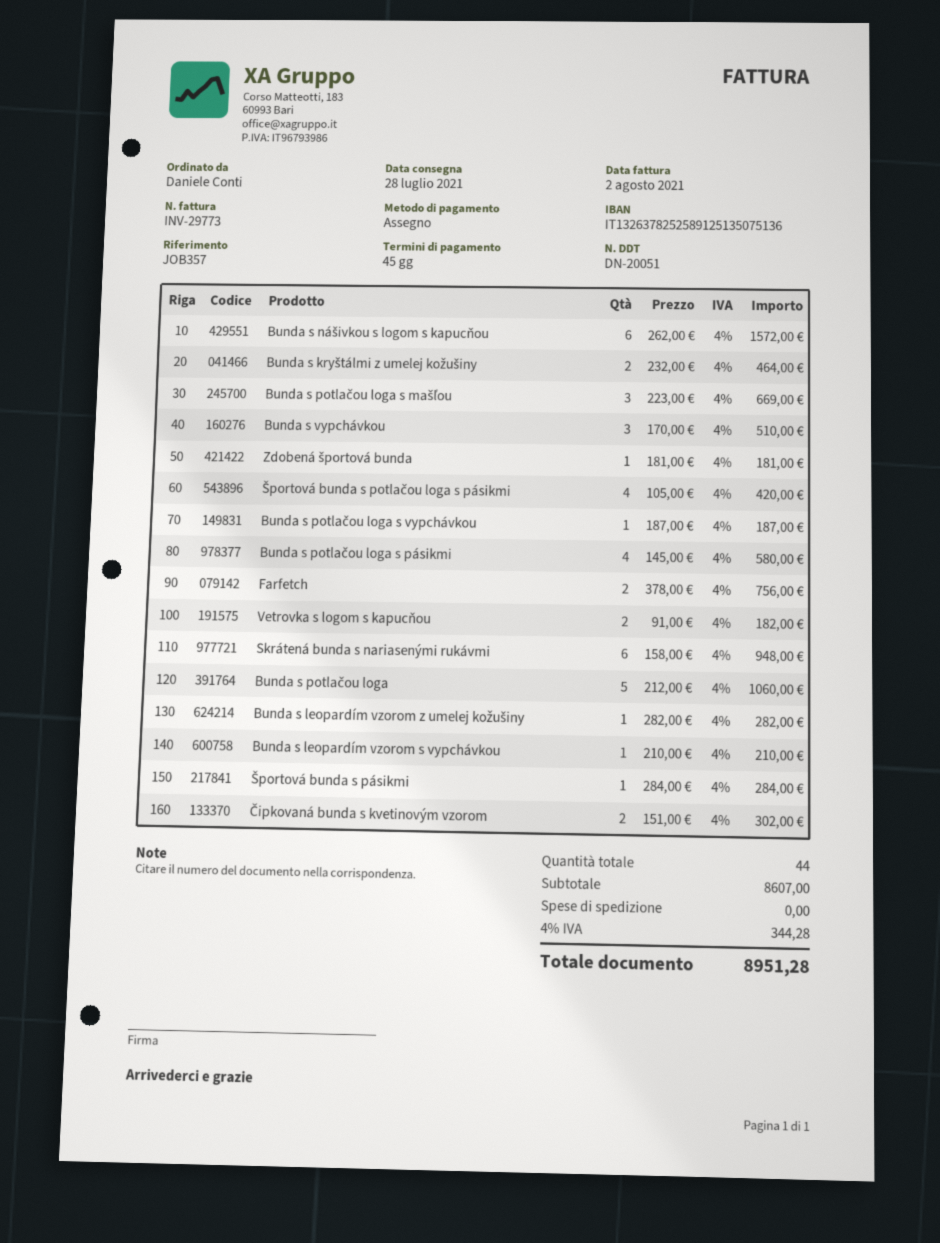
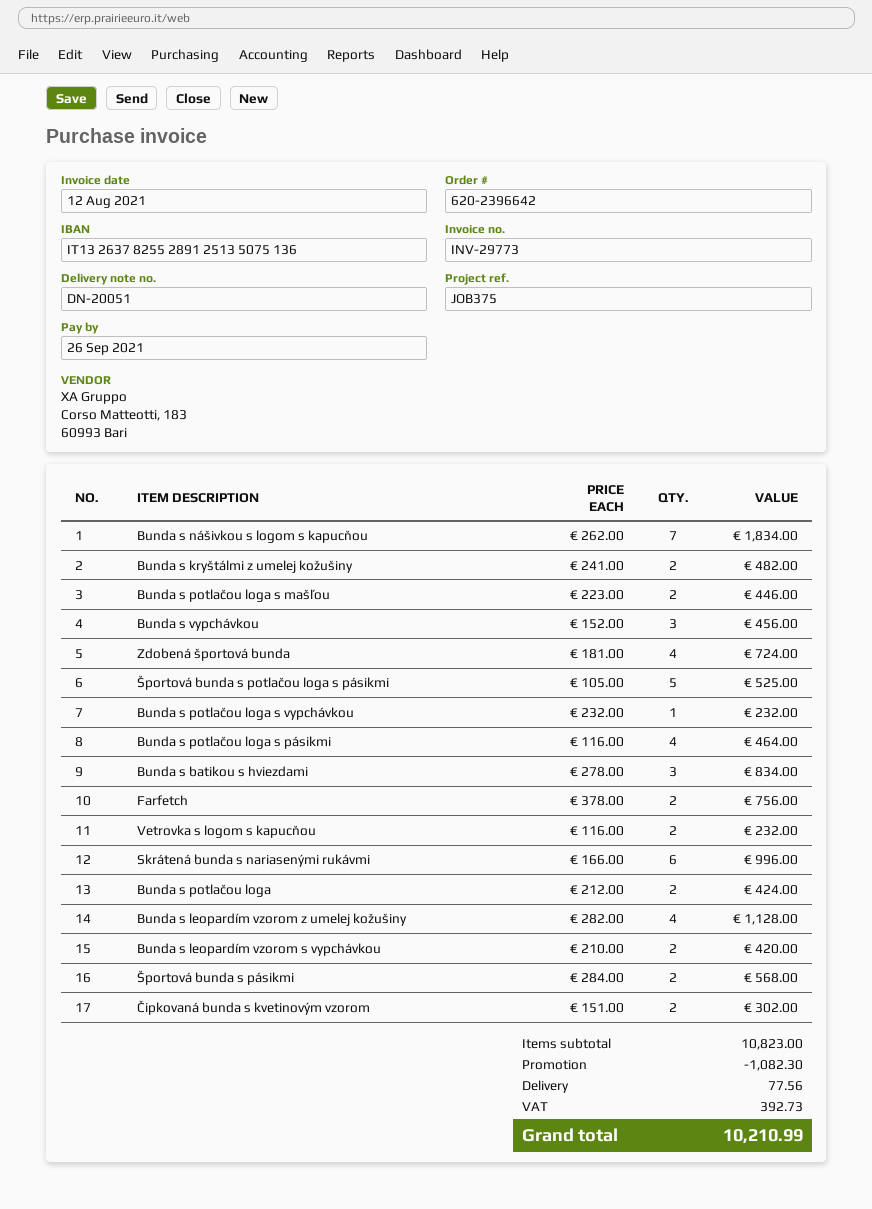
invoice date: 2021-08-02 -> 2021-08-12
reference: JOB357 -> JOB375
bank account: IT1326378252589125135075136 -> IT1326378255289125135075136
Bunda s nášivkou s logom s kapucňou: 6 x 262.00 = 1572.00 -> 7 x 262.00 = 1834.00
Bunda s kryštálmi z umelej kožušiny: 2 x 232.00 = 464.00 -> 2 x 241.00 = 482.00
Bunda s potlačou loga s mašľou: 3 x 223.00 = 669.00 -> 2 x 223.00 = 446.00
Bunda s vypchávkou: 3 x 170.00 = 510.00 -> 3 x 152.00 = 456.00
Zdobená športová bunda: 1 x 181.00 = 181.00 -> 4 x 181.00 = 724.00
Športová bunda s potlačou loga s pásikmi: 4 x 105.00 = 420.00 -> 5 x 105.00 = 525.00
Bunda s potlačou loga s vypchávkou: 1 x 187.00 = 187.00 -> 1 x 232.00 = 232.00
Bunda s potlačou loga s pásikmi: 4 x 145.00 = 580.00 -> 4 x 116.00 = 464.00
Vetrovka s logom s kapucňou: 2 x 91.00 = 182.00 -> 2 x 116.00 = 232.00
Skrátená bunda s nariasenými rukávmi: 6 x 158.00 = 948.00 -> 6 x 166.00 = 996.00
Bunda s potlačou loga: 5 x 212.00 = 1060.00 -> 2 x 212.00 = 424.00
Bunda s leopardím vzorom z umelej kožušiny: 1 x 282.00 = 282.00 -> 4 x 282.00 = 1128.00
Bunda s leopardím vzorom s vypchávkou: 1 x 210.00 = 210.00 -> 2 x 210.00 = 420.00
Športová bunda s pásikmi: 1 x 284.00 = 284.00 -> 2 x 284.00 = 568.00
Bunda s batikou s hviezdami: none -> 3 x 278.00 = 834.00
subtotal: 8607.00 -> 10823.00
discount: none -> 1082.30
shipping: 0.00 -> 77.56
tax: 344.28 -> 392.73
total: 8951.28 -> 10210.99

